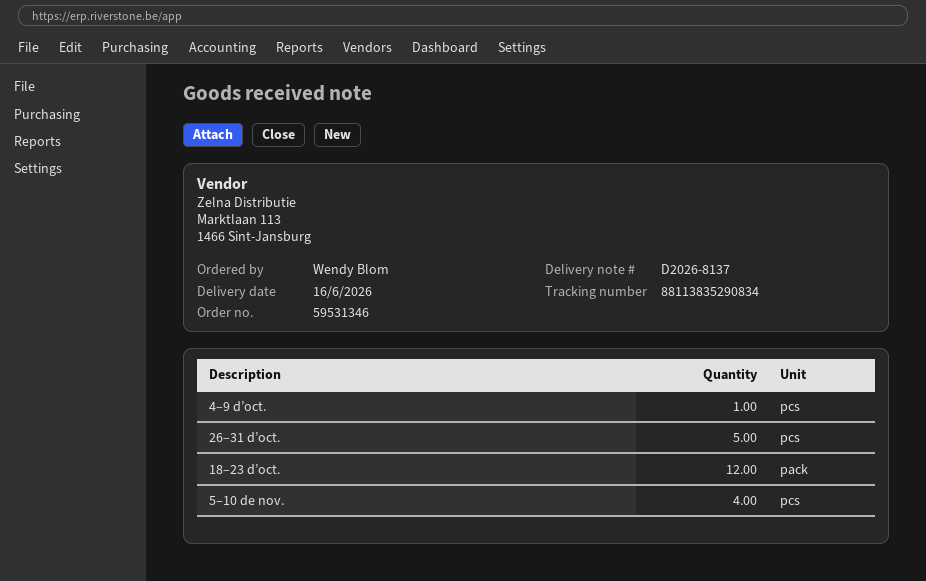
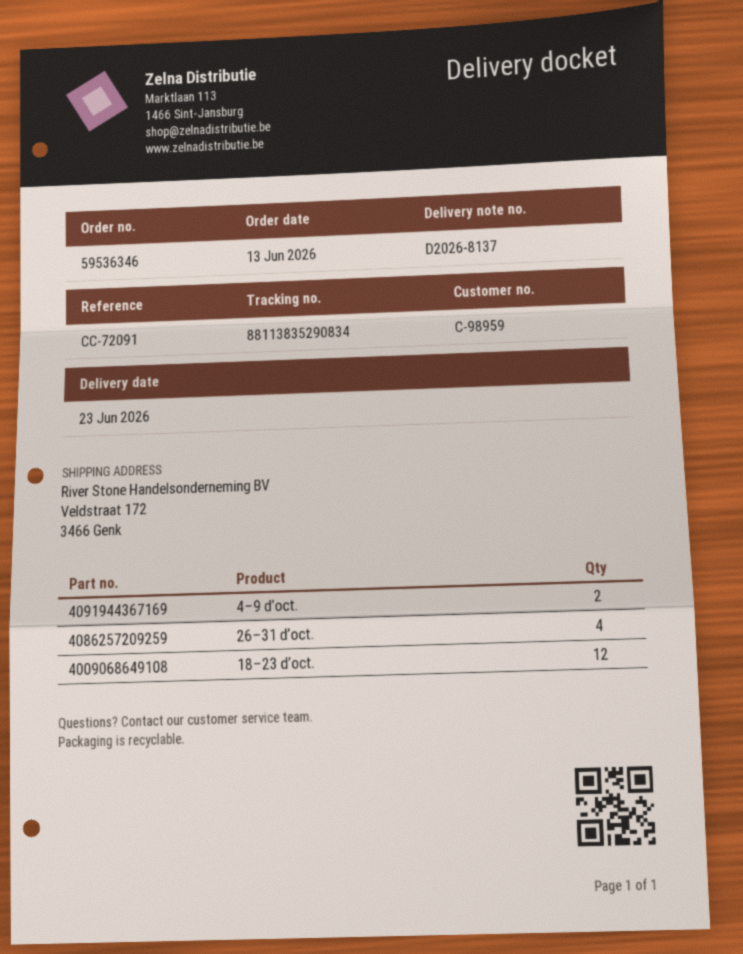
order number: 59531346 -> 59536346
delivery date: 2026-06-16 -> 2026-06-23
4–9 d’oct.: 1 -> 2
26–31 d’oct.: 5 -> 4
5–10 de nov.: 4 -> none

